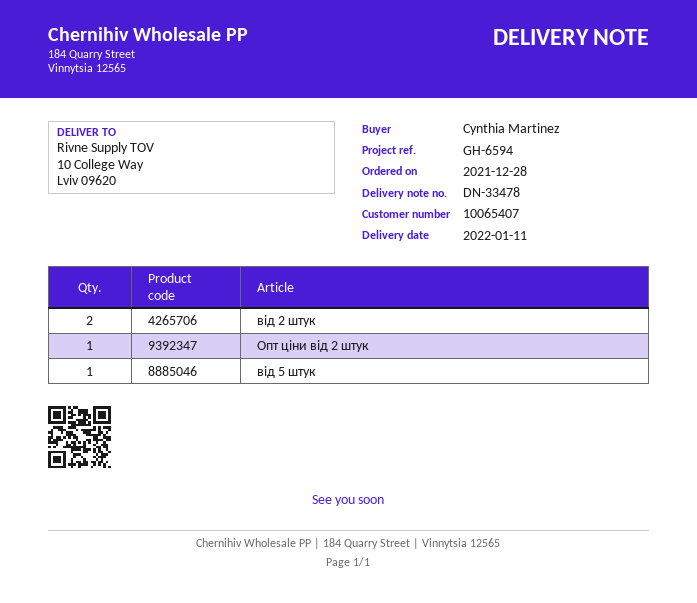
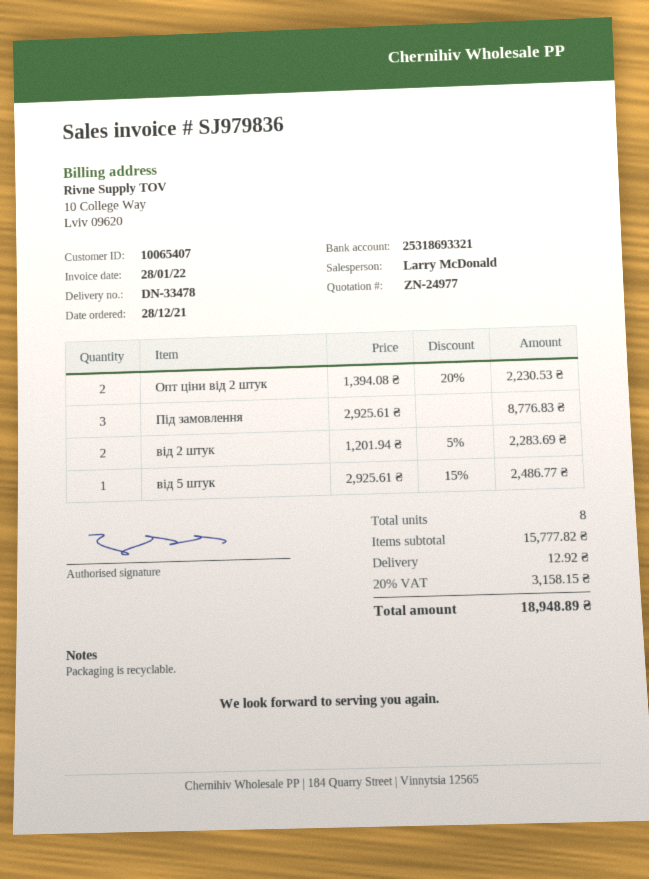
Опт цiни від 2 штук: 1 -> 2
Під замовлення: none -> 3

